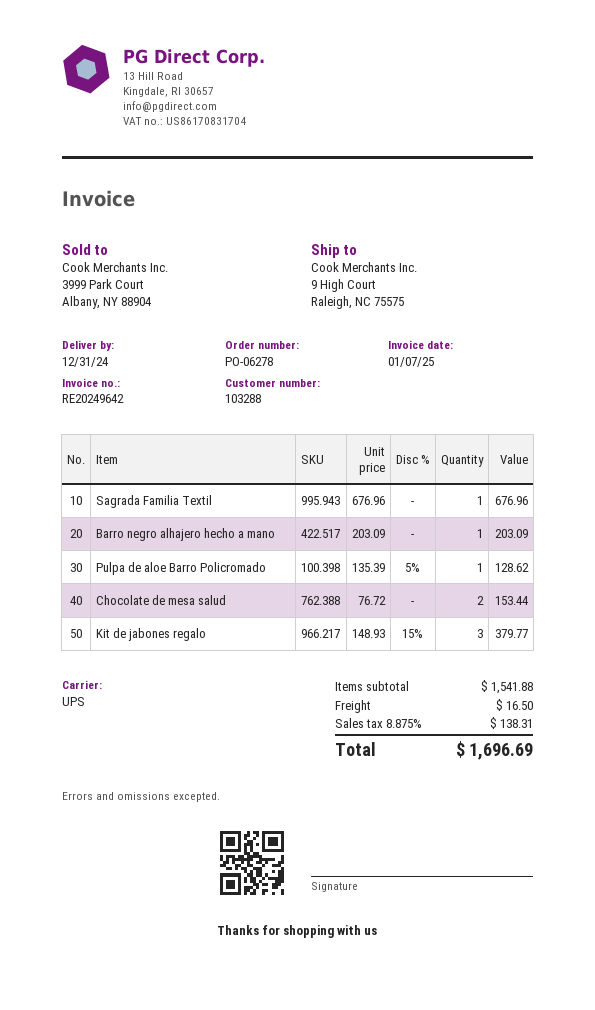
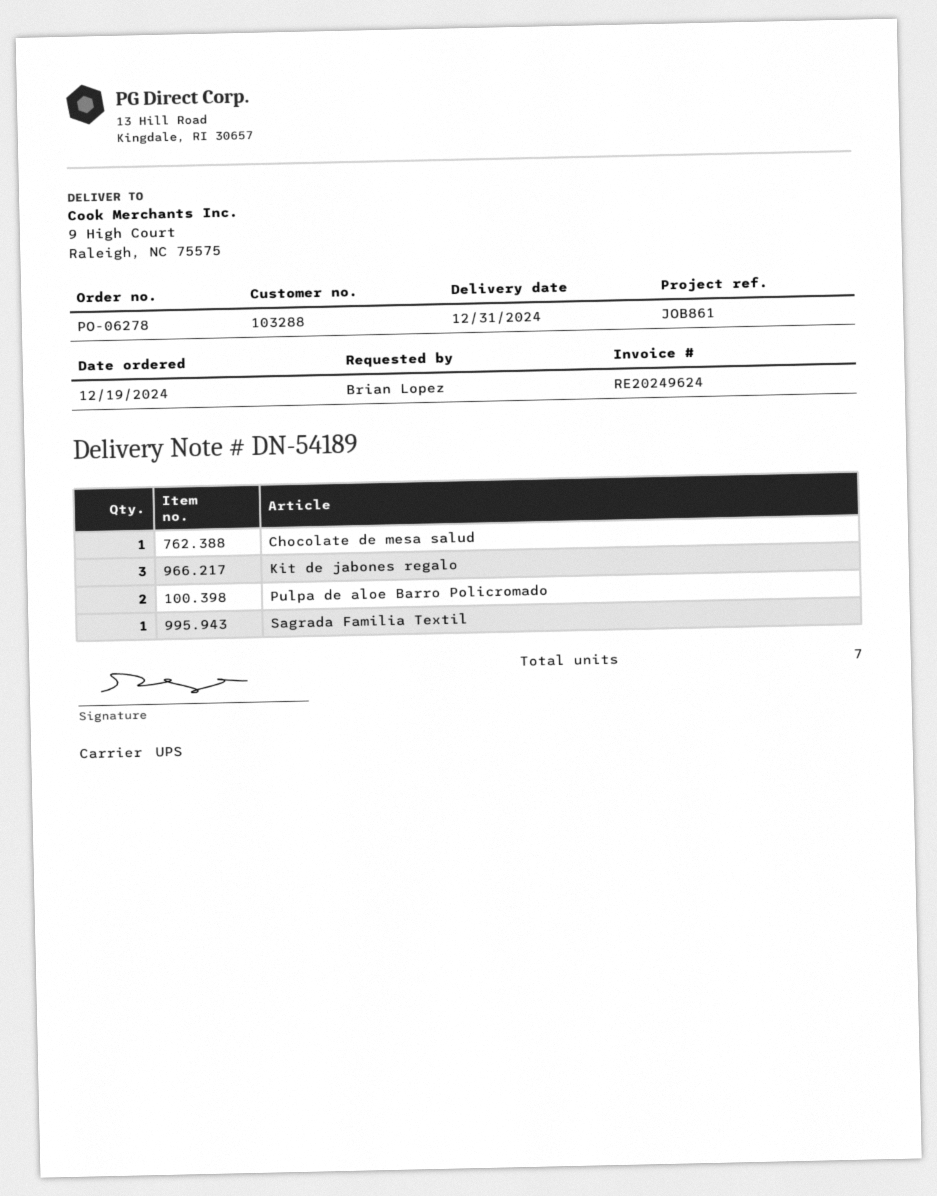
invoice number: RE20249642 -> RE20249624
Barro negro alhajero hecho a mano: 1 -> none
Pulpa de aloe Barro Policromado: 1 -> 2
Chocolate de mesa salud: 2 -> 1

